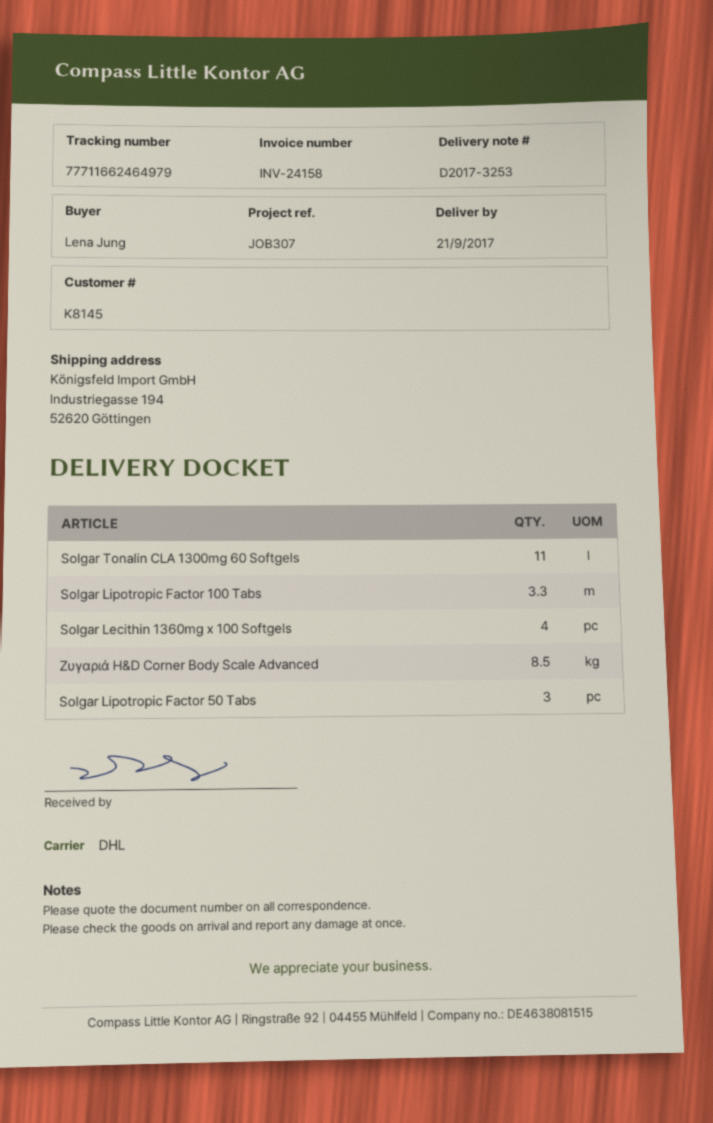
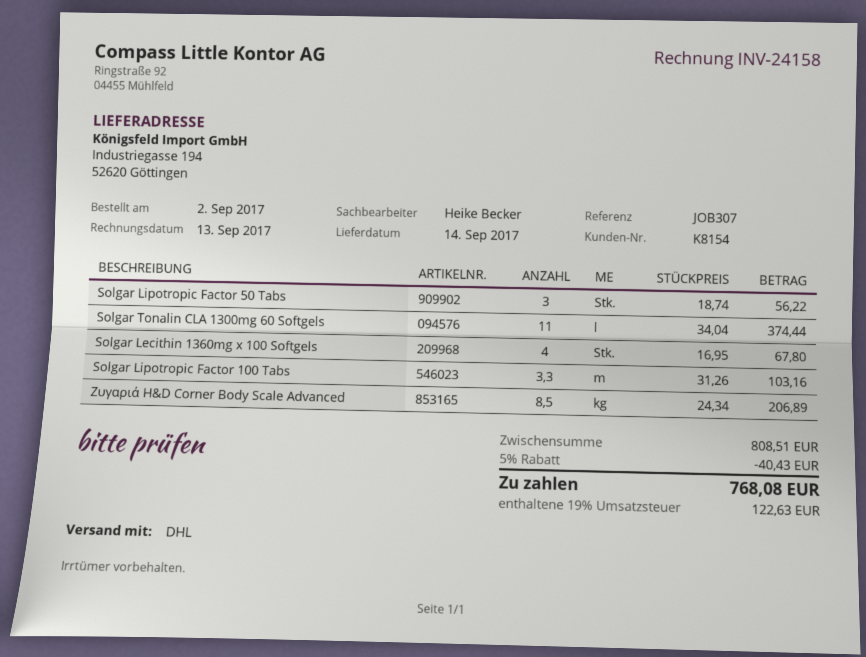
delivery date: 2017-09-21 -> 2017-09-14
customer number: K8145 -> K8154

